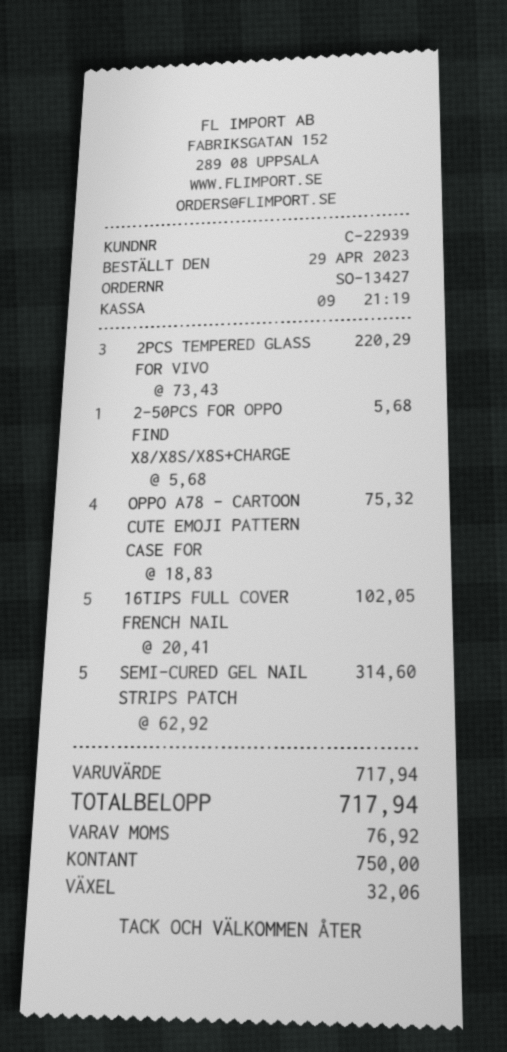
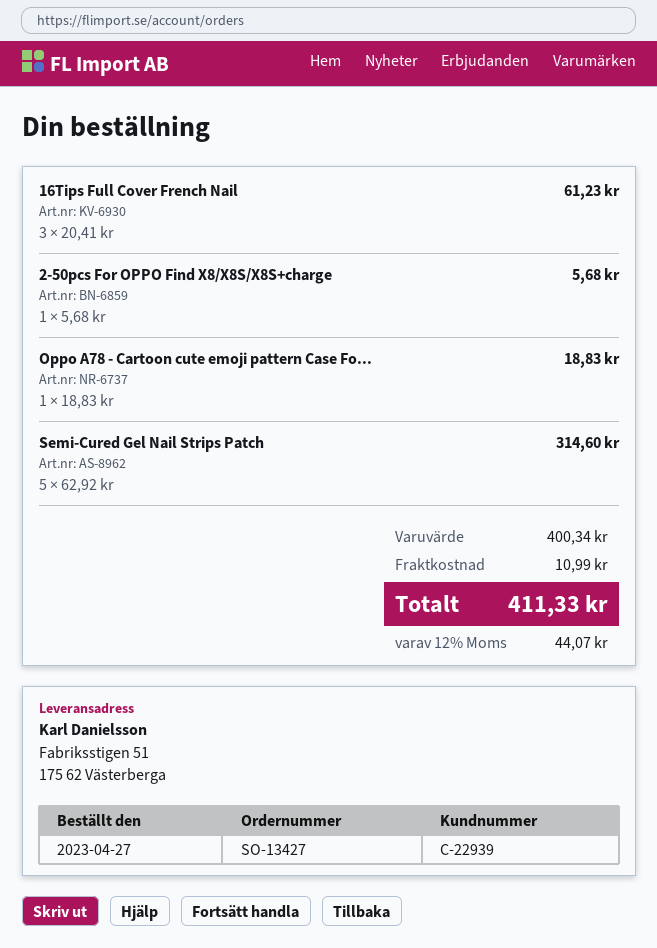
order date: 2023-04-29 -> 2023-04-27
2PCS TEMPERED GLASS FOR VIVO: 3 x 73.43 = 220.29 -> none
OPPO A78 - CARTOON CUTE EMOJI PATTERN CASE FOR: 4 x 18.83 = 75.32 -> 1 x 18.83 = 18.83
16TIPS FULL COVER FRENCH NAIL: 5 x 20.41 = 102.05 -> 3 x 20.41 = 61.23
subtotal: 717.94 -> 400.34
shipping: none -> 10.99
tax: 76.92 -> 44.07
total: 717.94 -> 411.33

